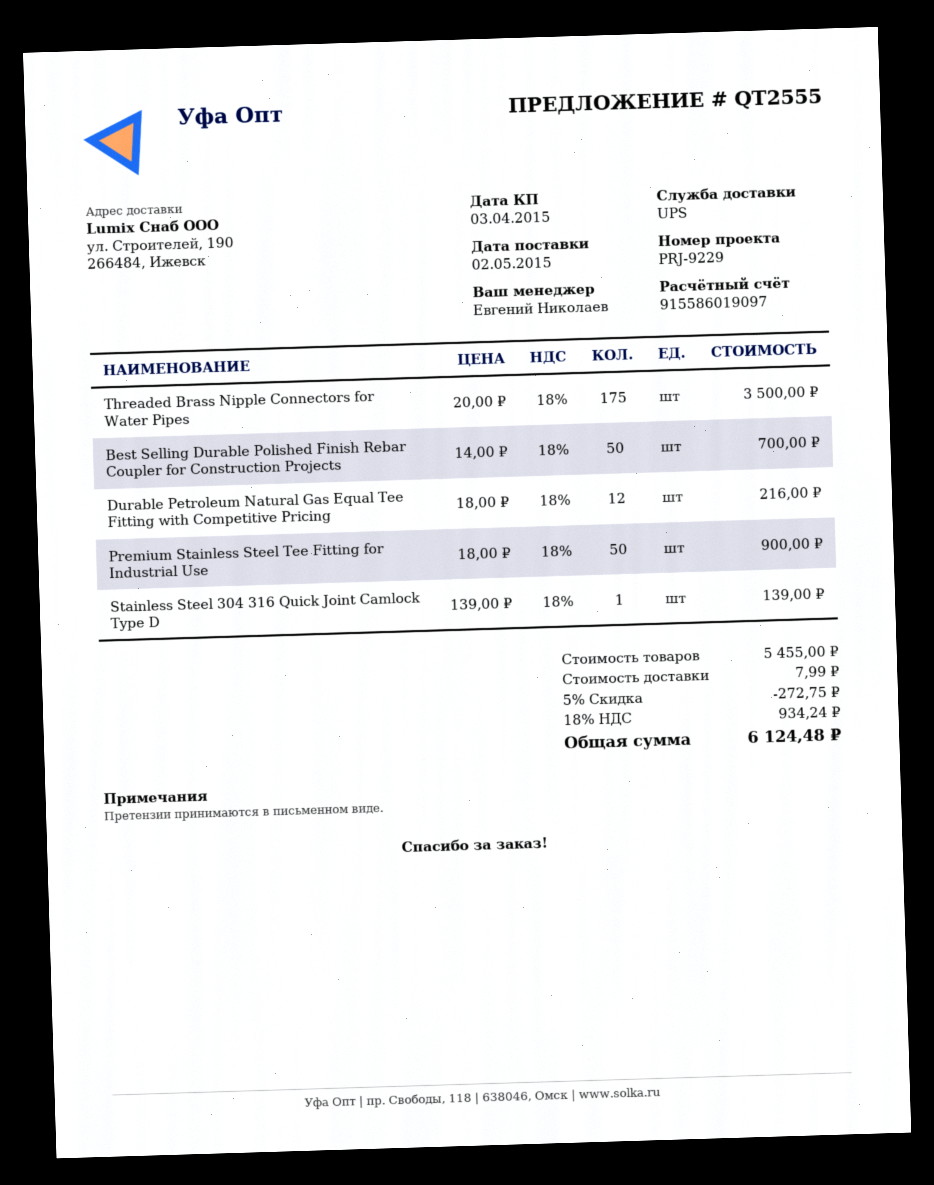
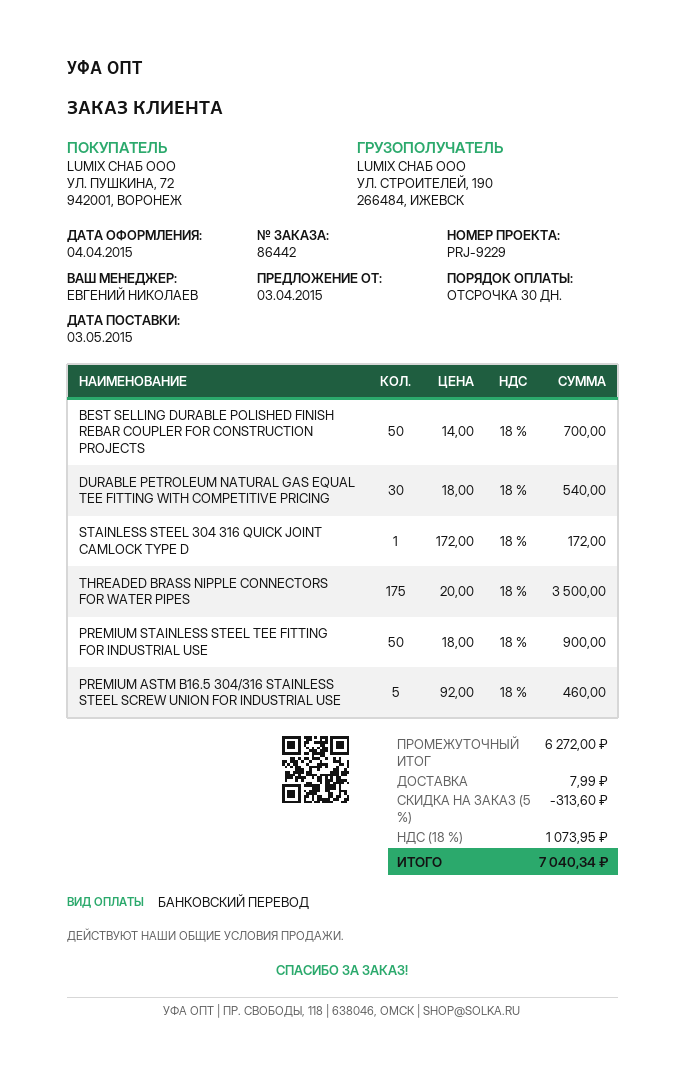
delivery date: 2015-05-02 -> 2015-05-03
Durable Petroleum Natural Gas Equal Tee Fitting with Competitive Pricing: 12 x 18.00 = 216.00 -> 30 x 18.00 = 540.00
Stainless Steel 304 316 Quick Joint Camlock Type D: 1 x 139.00 = 139.00 -> 1 x 172.00 = 172.00
PREMIUM ASTM B16.5 304/316 STAINLESS STEEL SCREW UNION FOR INDUSTRIAL USE: none -> 5 x 92.00 = 460.00
subtotal: 5455.00 -> 6272.00
discount: 5% = 272.75 -> 5% = 313.60
tax: 18% = 934.24 -> 18% = 1073.95
total: 6124.48 -> 7040.34

